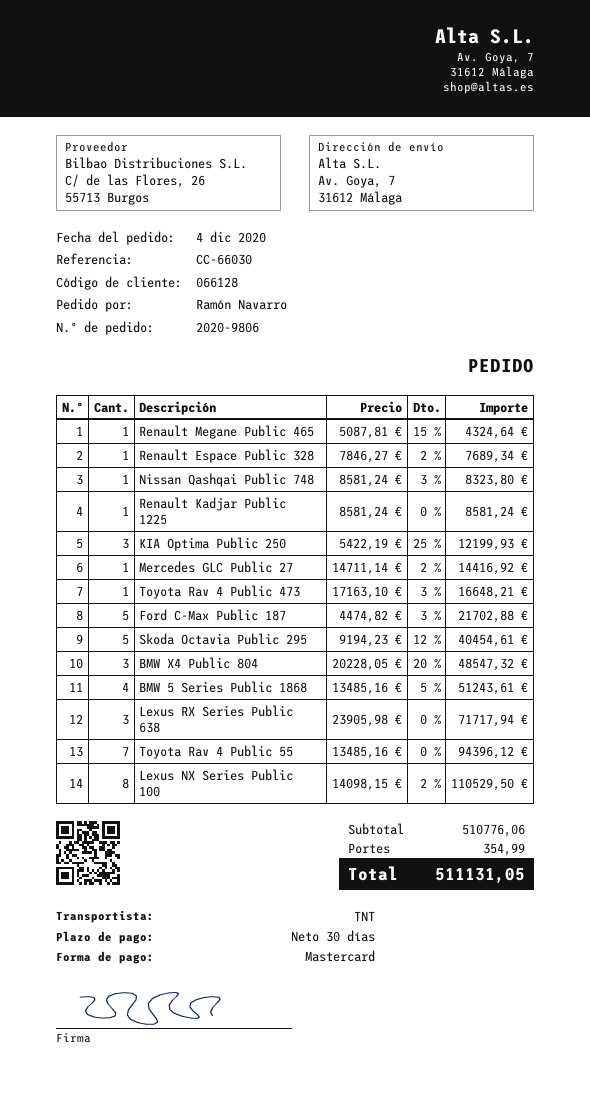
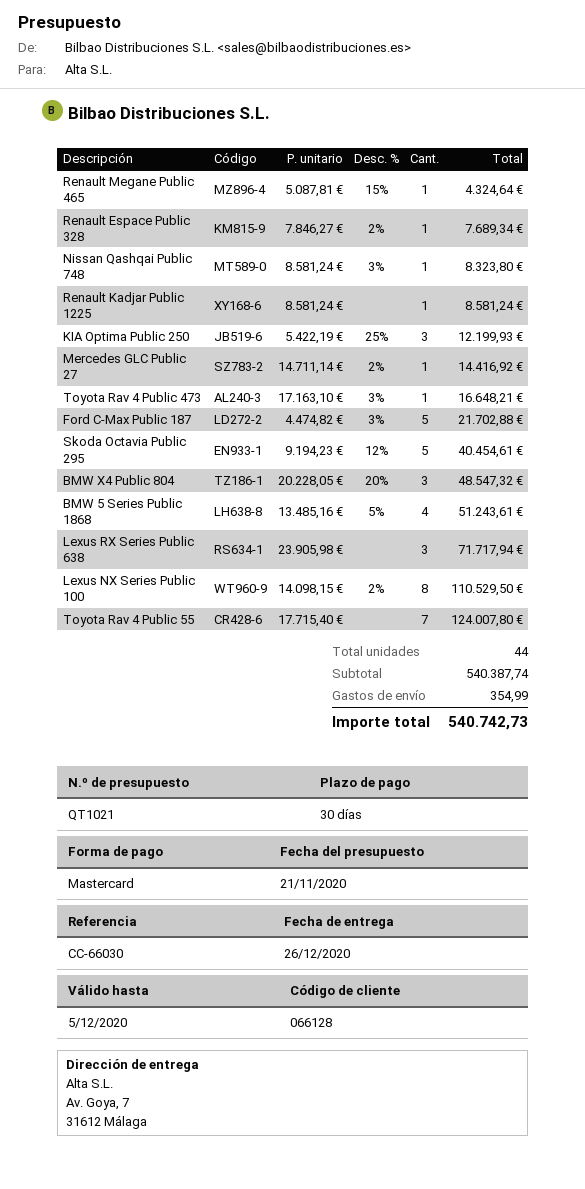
Toyota Rav 4 Public 55: 7 x 13485.16 = 94396.12 -> 7 x 17715.40 = 124007.80
subtotal: 510776.06 -> 540387.74
total: 511131.05 -> 540742.73

